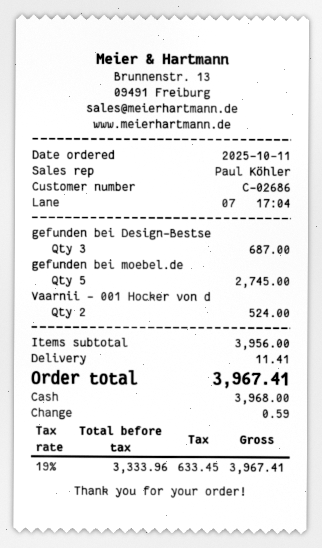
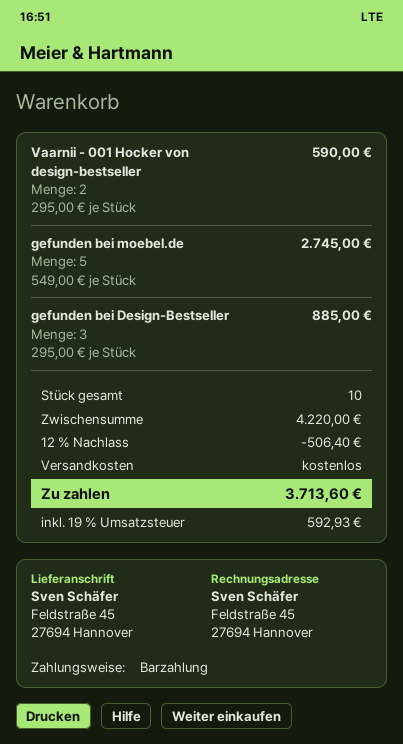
gefunden bei Design-Bestse: 3 for 687.00 -> 3 for 885.00
Vaarnii - 001 Hocker von d: 2 for 524.00 -> 2 for 590.00
subtotal: 3956.00 -> 4220.00
discount: none -> 12% = 506.40
shipping: 11.41 -> 0.00
tax: 19% = 633.45 -> 19% = 592.93
total: 3967.41 -> 3713.60

